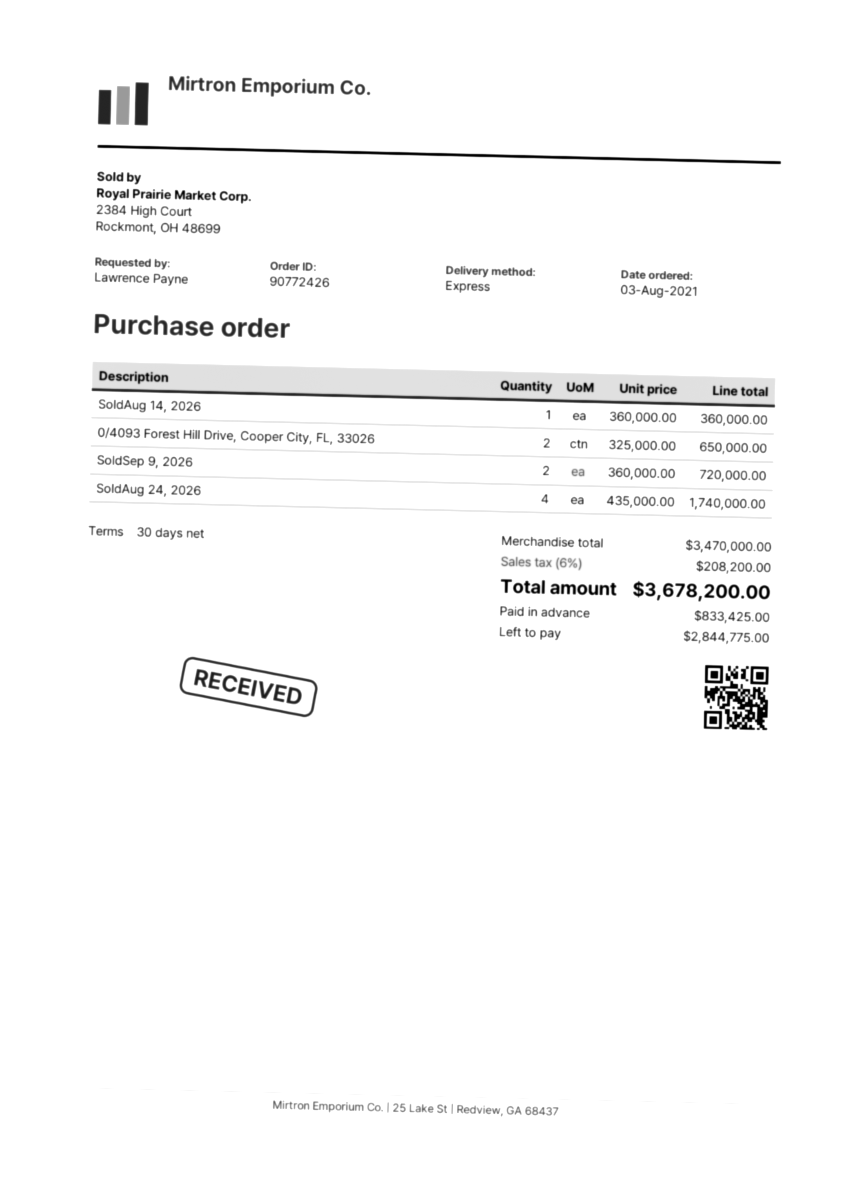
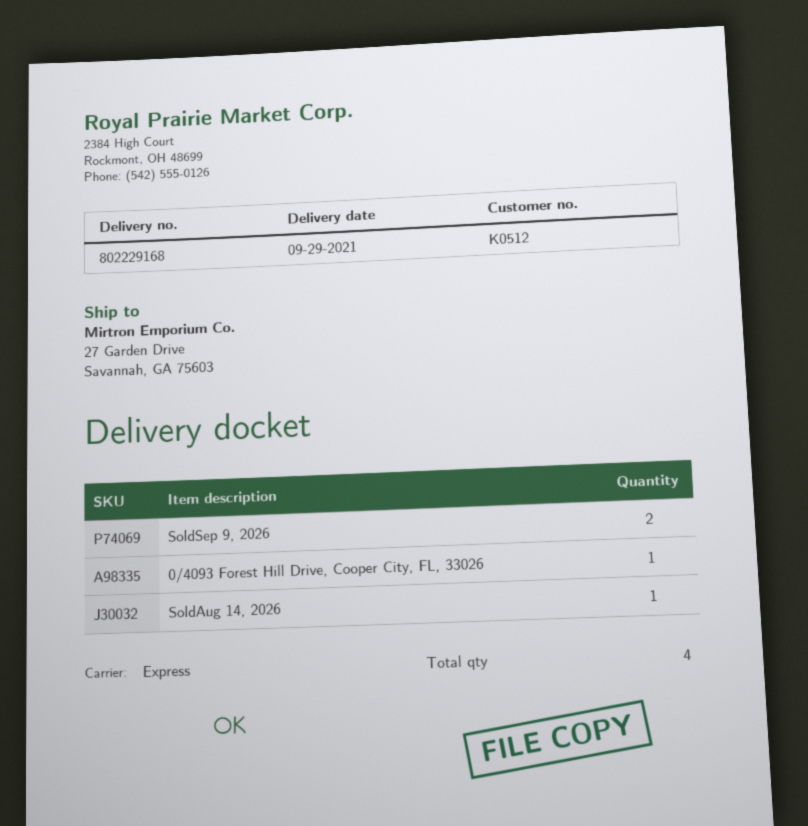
0/4093 Forest Hill Drive, Cooper City, FL, 33026: 2 -> 1
SoldAug 24, 2026: 4 -> none

